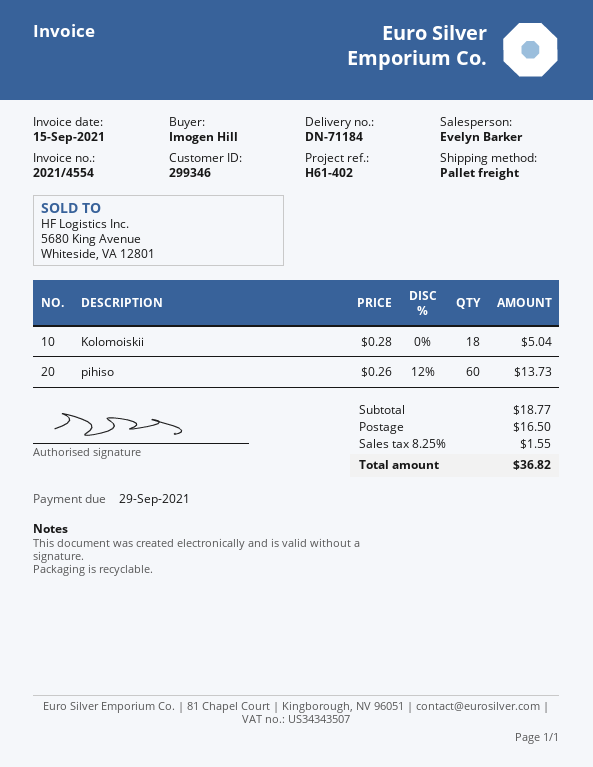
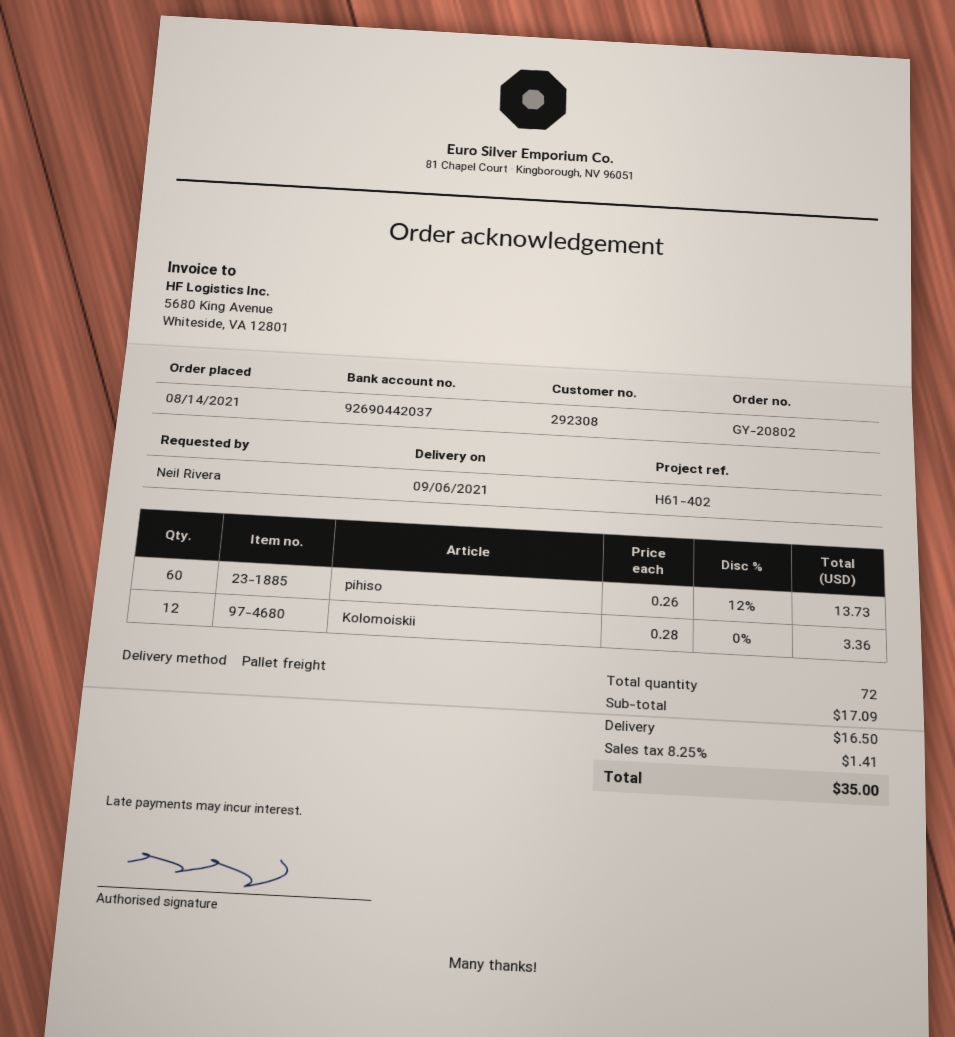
customer number: 299346 -> 292308
ordered by: Imogen Hill -> Neil Rivera
Kolomoiskii: 18 x 0.28 = 5.04 -> 12 x 0.28 = 3.36
subtotal: 18.77 -> 17.09
tax: 8.25% = 1.55 -> 8.25% = 1.41
total: 36.82 -> 35.00

